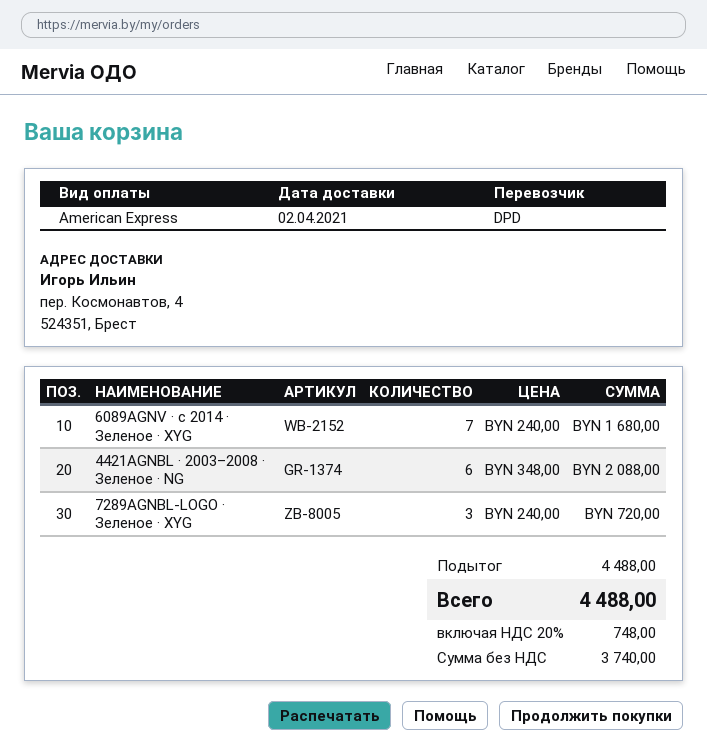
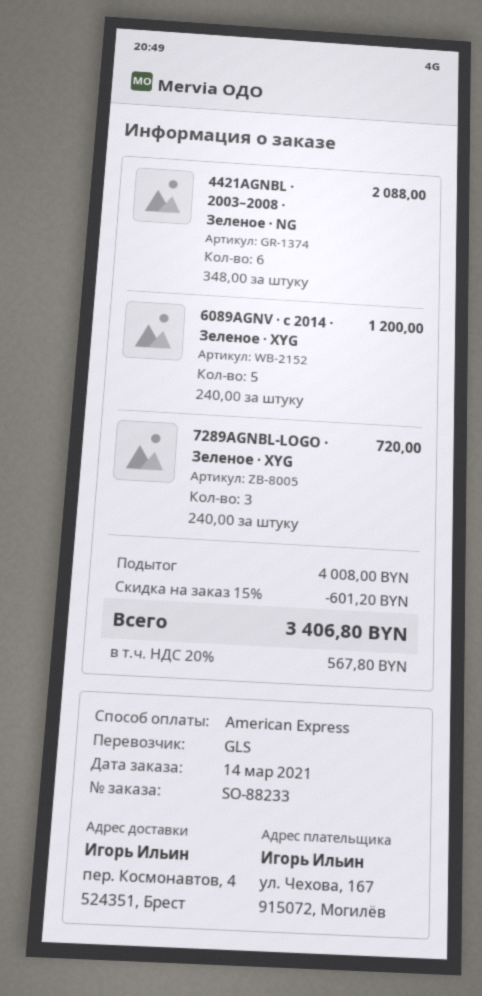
shipping method: DPD -> GLS
6089AGNV · с 2014 · Зеленое · XYG: 7 x 240.00 = 1680.00 -> 5 x 240.00 = 1200.00
subtotal: 4488.00 -> 4008.00
discount: none -> 15% = 601.20
tax: 20% = 748.00 -> 20% = 567.80
total: 4488.00 -> 3406.80

